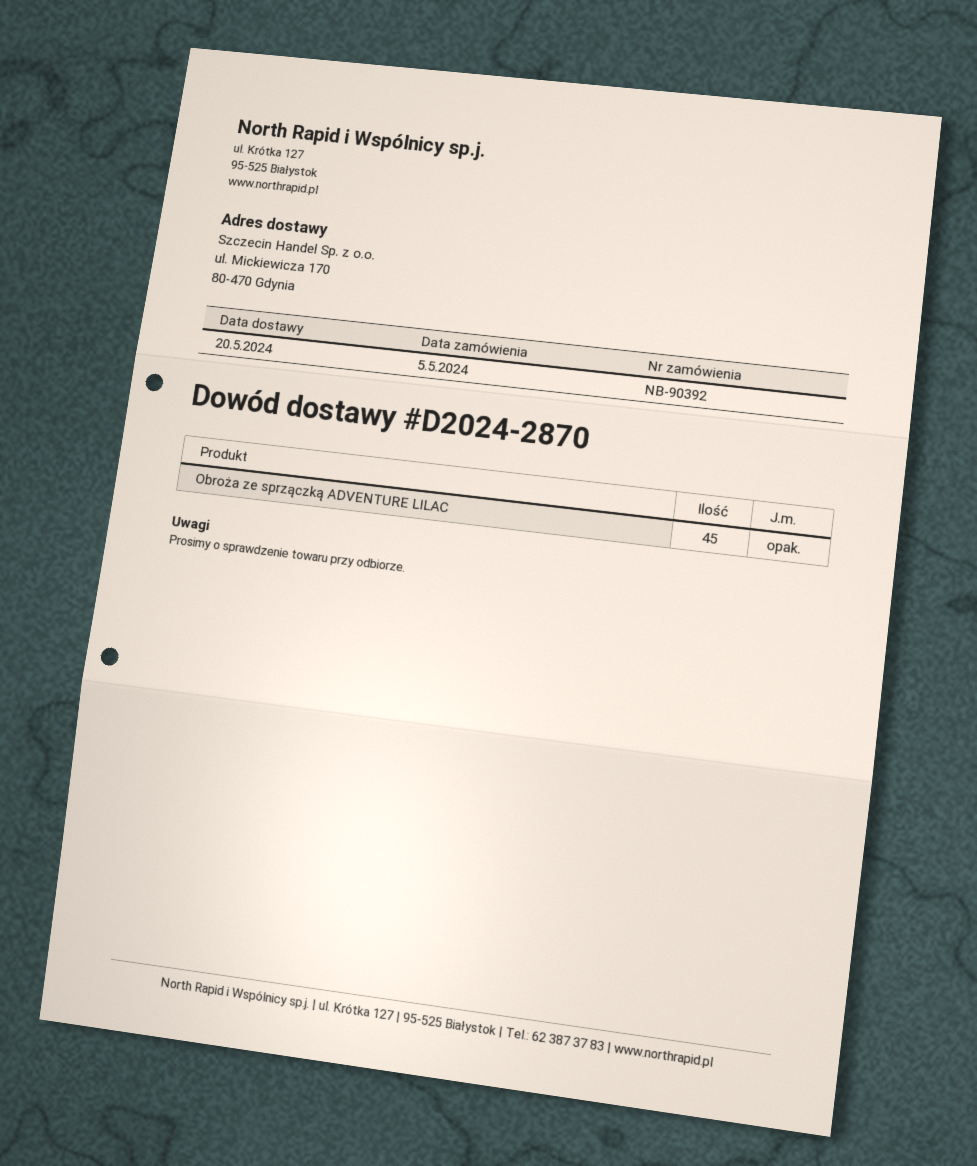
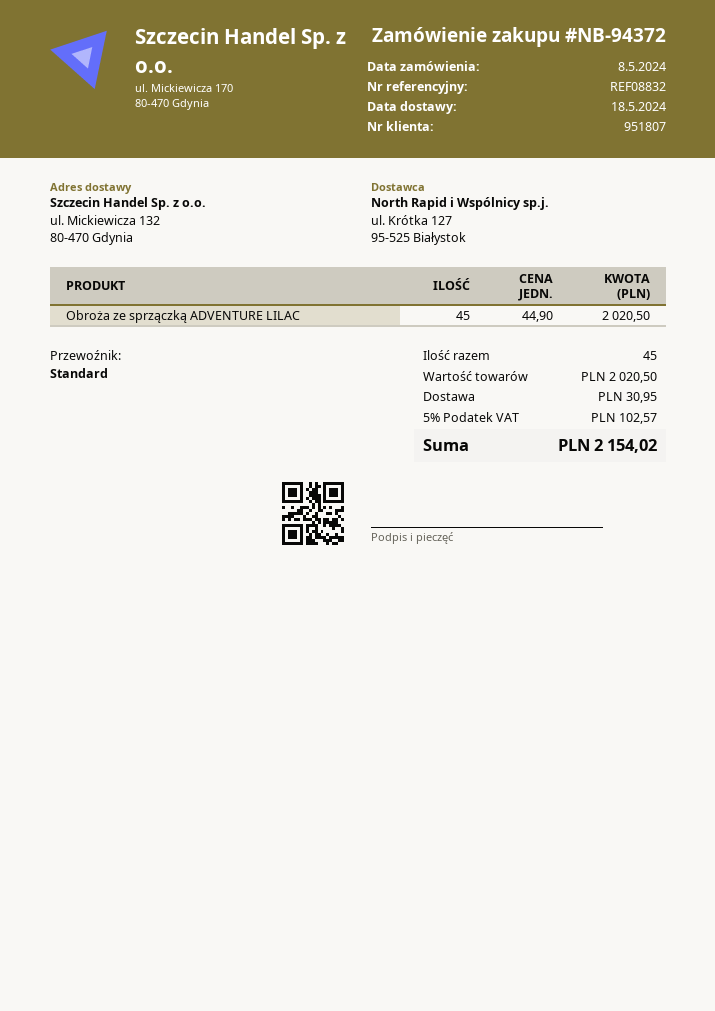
order number: NB-90392 -> NB-94372
order date: 2024-05-05 -> 2024-05-08
delivery date: 2024-05-20 -> 2024-05-18
ship to: ul. Mickiewicza 170, 80-470 Gdynia -> ul. Mickiewicza 132, 80-470 Gdynia

